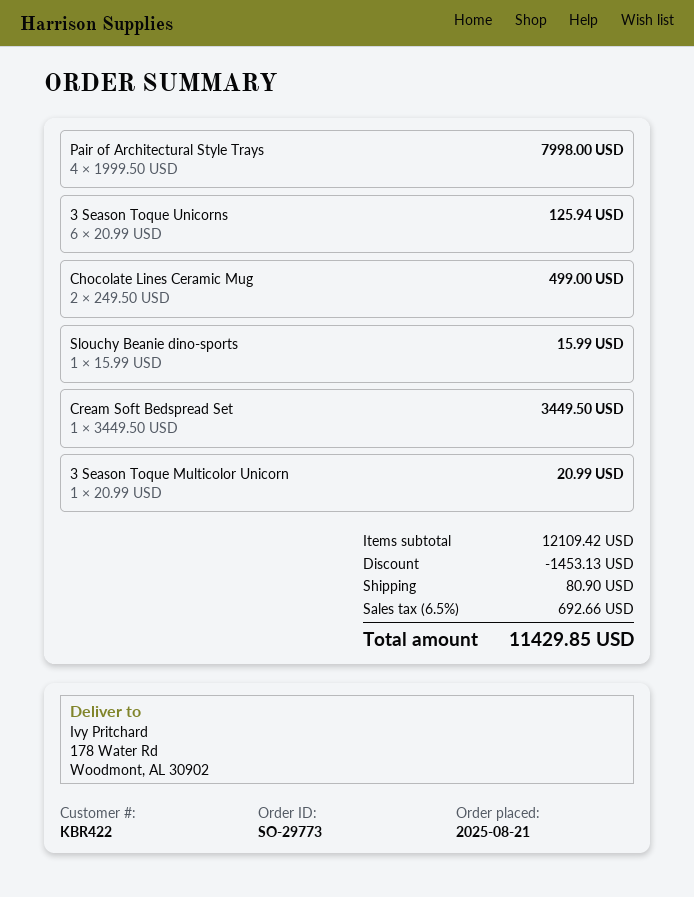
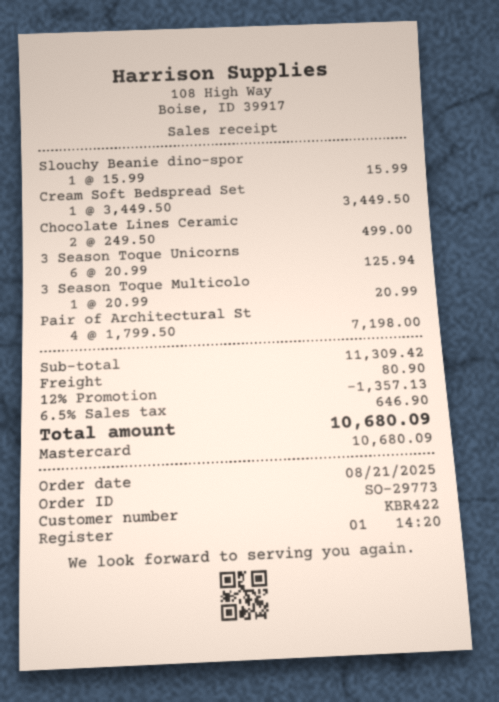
Pair of Architectural Style Trays: 4 x 1999.50 = 7998.00 -> 4 x 1799.50 = 7198.00
subtotal: 12109.42 -> 11309.42
discount: 1453.13 -> 1357.13
tax: 6.5% = 692.66 -> 6.5% = 646.90
total: 11429.85 -> 10680.09

